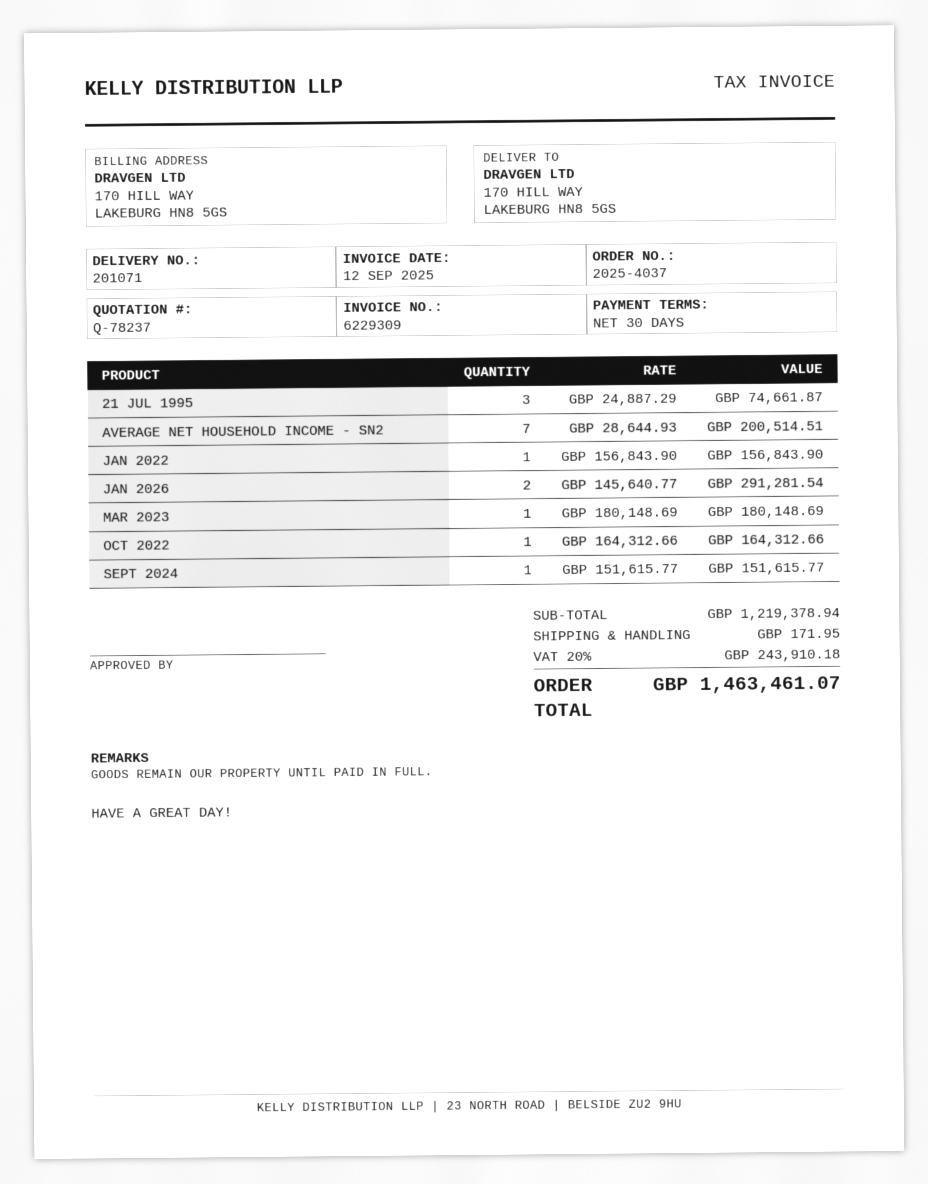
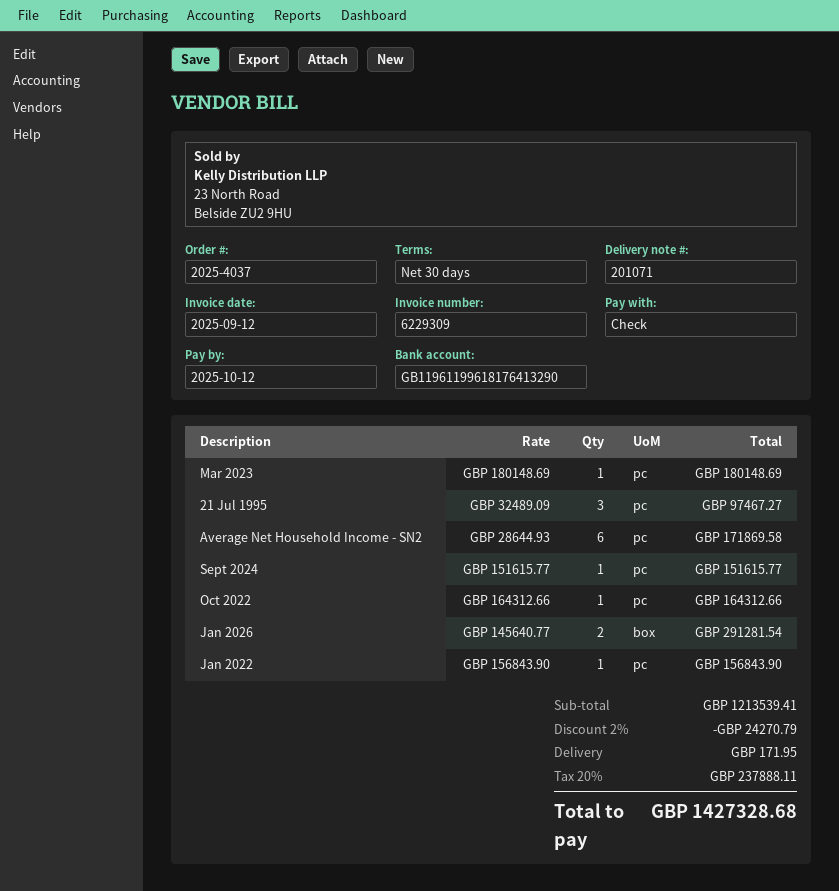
21 JUL 1995: 3 x 24887.29 = 74661.87 -> 3 x 32489.09 = 97467.27
AVERAGE NET HOUSEHOLD INCOME - SN2: 7 x 28644.93 = 200514.51 -> 6 x 28644.93 = 171869.58
subtotal: 1219378.94 -> 1213539.41
discount: none -> 2% = 24270.79
tax: 20% = 243910.18 -> 20% = 237888.11
total: 1463461.07 -> 1427328.68

